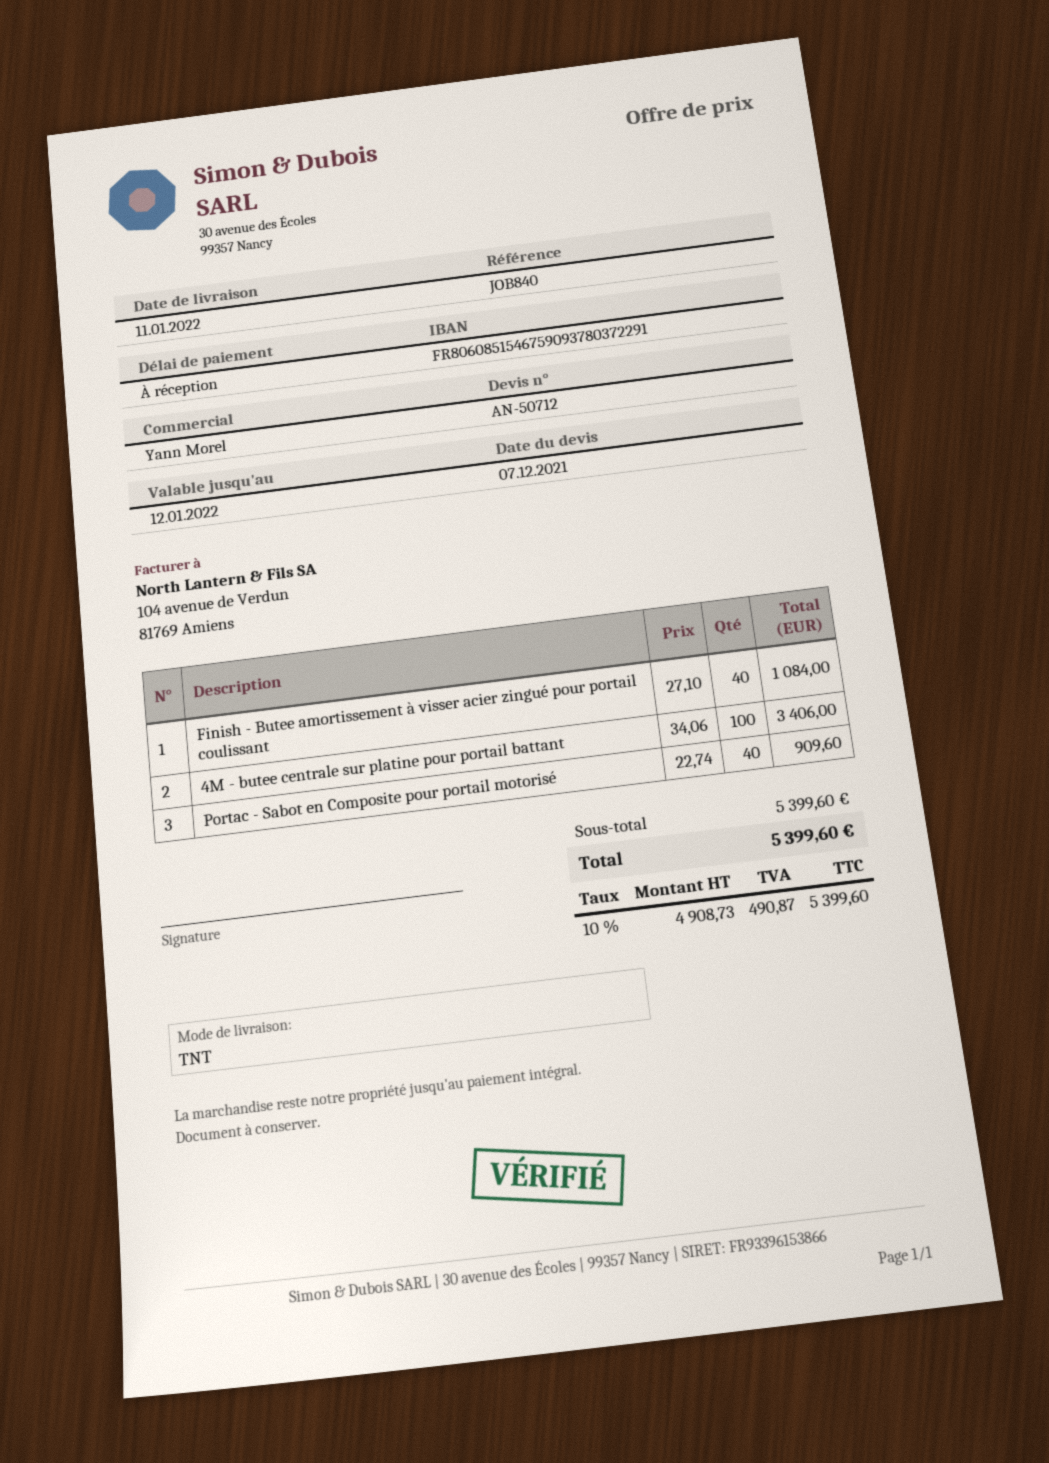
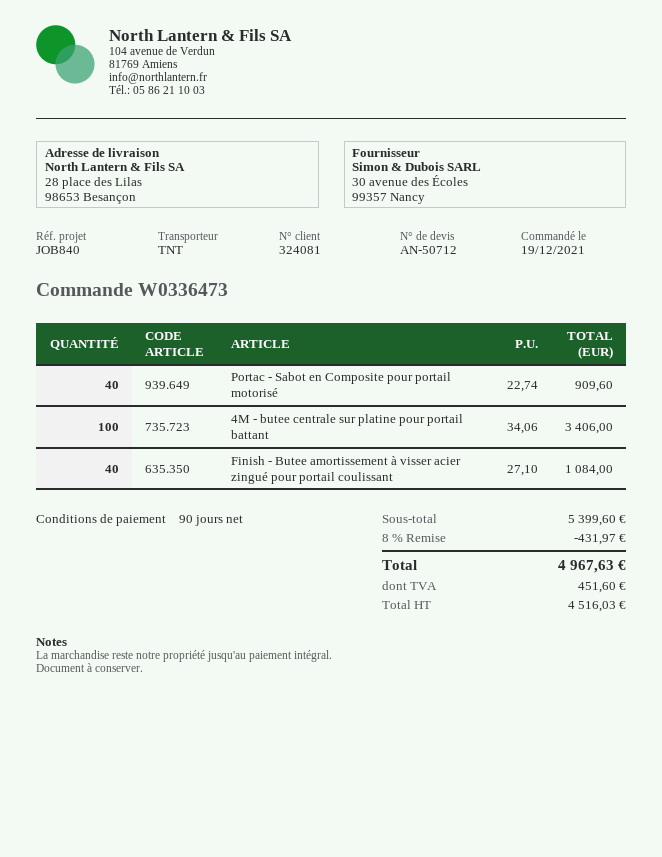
payment terms: on receipt -> 90 days
discount: none -> 8% = 431.97
net: 4908.73 -> 4516.03
tax: 490.87 -> 451.60
total: 5399.60 -> 4967.63

